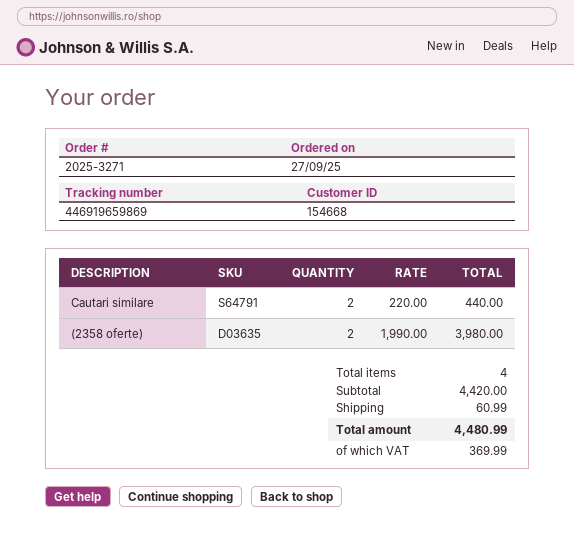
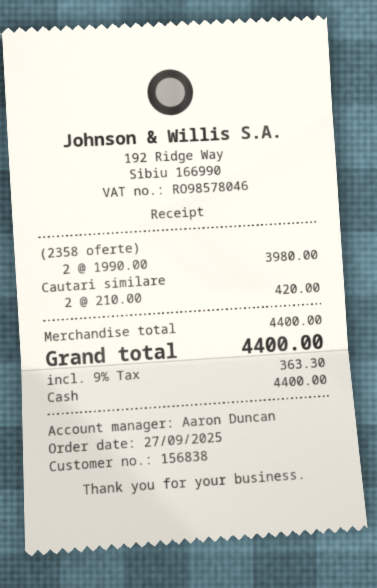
customer number: 154668 -> 156838
Cautari similare: 2 x 220.00 = 440.00 -> 2 x 210.00 = 420.00
subtotal: 4420.00 -> 4400.00
shipping: 60.99 -> none
tax: 369.99 -> 363.30
total: 4480.99 -> 4400.00

